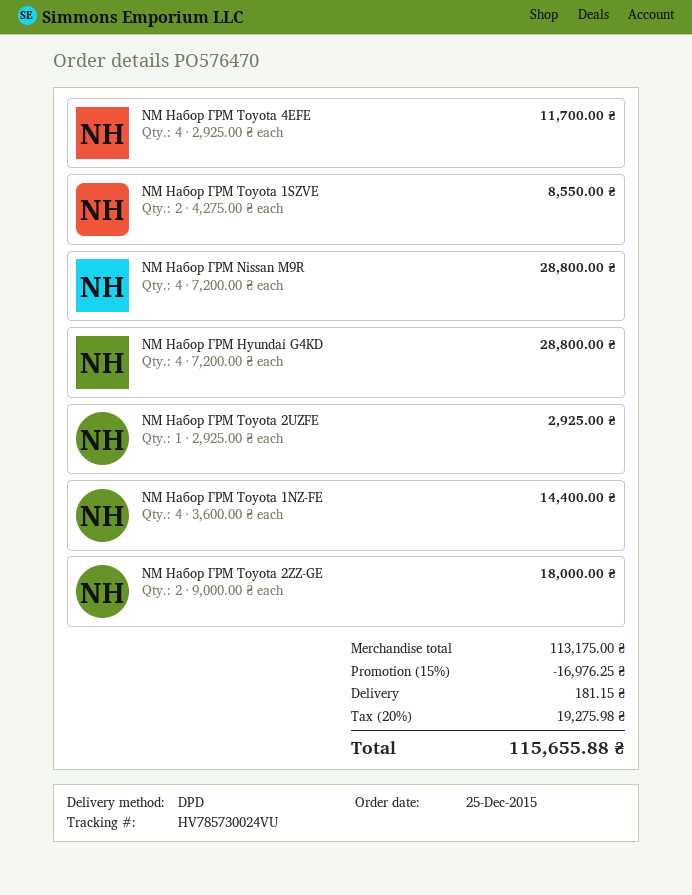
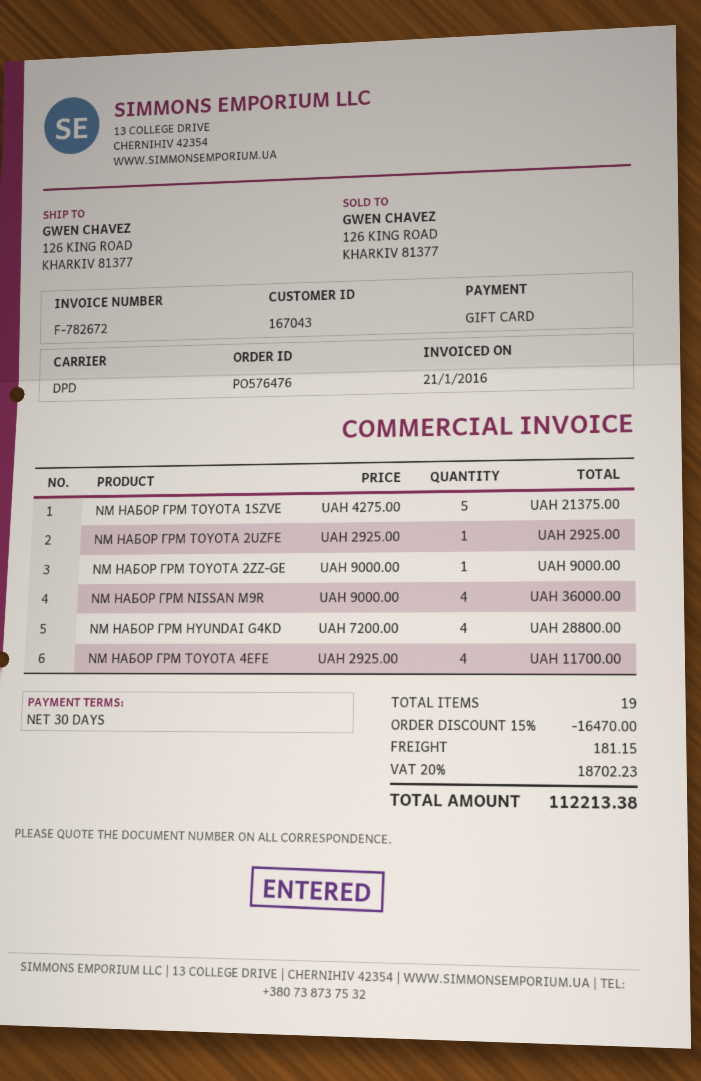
order number: PO576470 -> PO576476
NM Набор ГРМ Toyota 1SZVE: 2 x 4275.00 = 8550.00 -> 5 x 4275.00 = 21375.00
NM Набор ГРМ Nissan M9R: 4 x 7200.00 = 28800.00 -> 4 x 9000.00 = 36000.00
NM Набор ГРМ Toyota 1NZ-FE: 4 x 3600.00 = 14400.00 -> none
NM Набор ГРМ Toyota 2ZZ-GE: 2 x 9000.00 = 18000.00 -> 1 x 9000.00 = 9000.00
discount: 15% = 16976.25 -> 15% = 16470.00
tax: 20% = 19275.98 -> 20% = 18702.23
total: 115655.88 -> 112213.38

